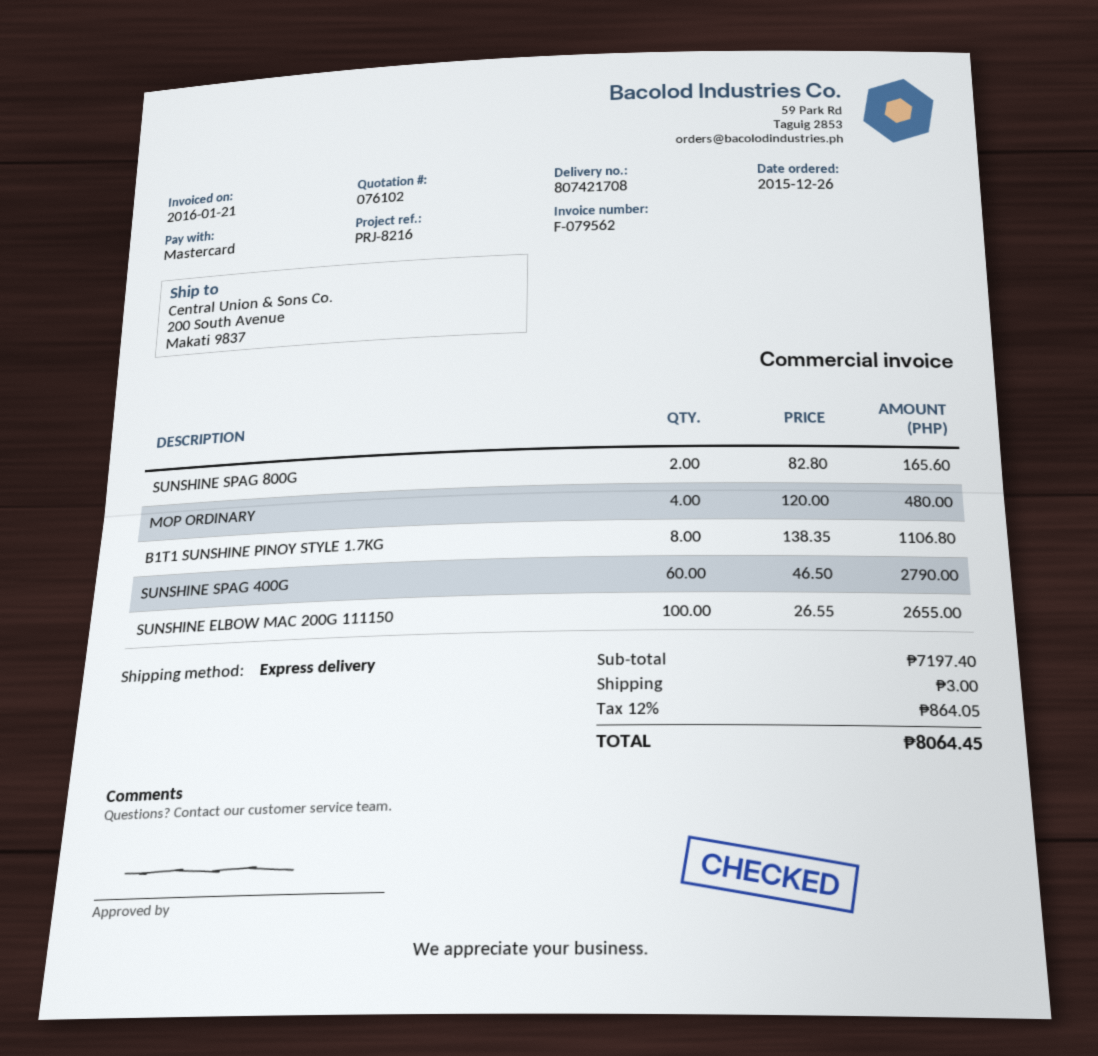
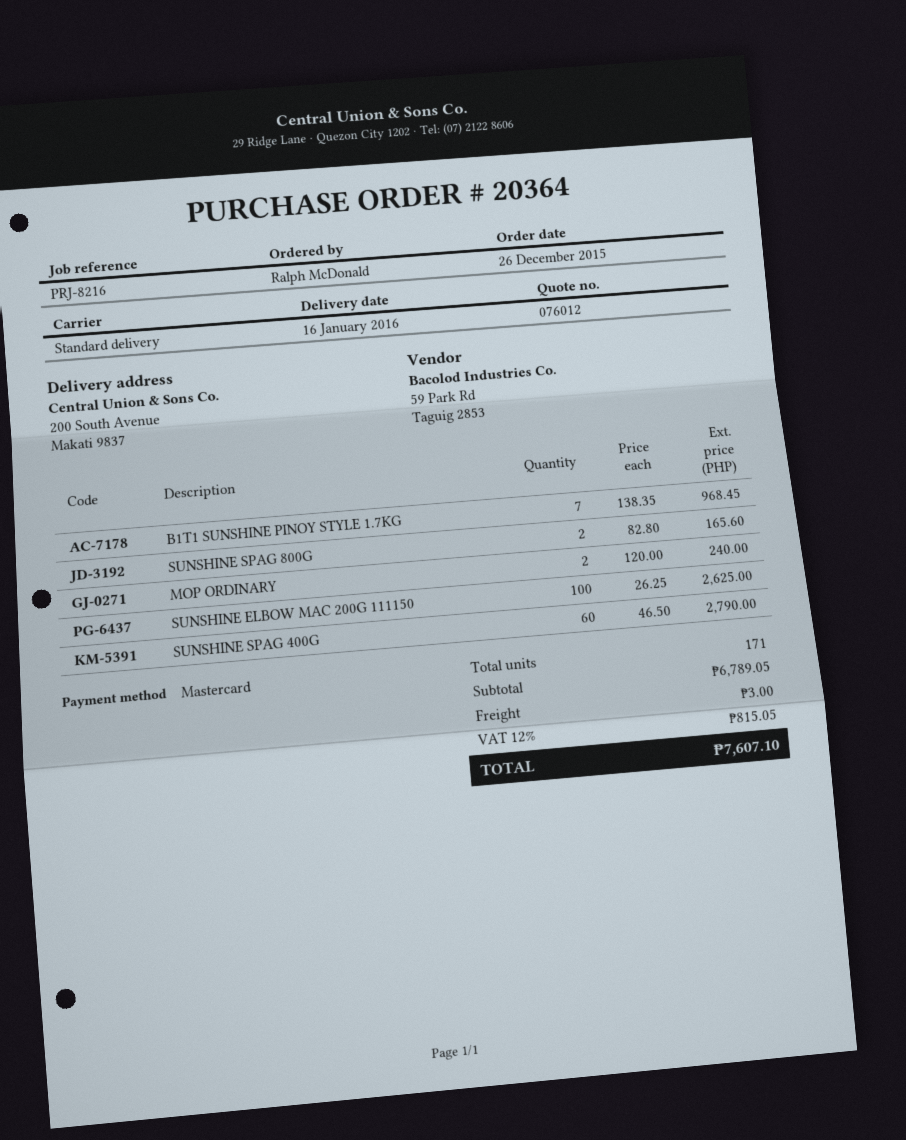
quote number: 076102 -> 076012
shipping method: express -> standard
MOP ORDINARY: 4 x 120.00 = 480.00 -> 2 x 120.00 = 240.00
B1T1 SUNSHINE PINOY STYLE 1.7KG: 8 x 138.35 = 1106.80 -> 7 x 138.35 = 968.45
SUNSHINE ELBOW MAC 200G 111150: 100 x 26.55 = 2655.00 -> 100 x 26.25 = 2625.00
subtotal: 7197.40 -> 6789.05
tax: 12% = 864.05 -> 12% = 815.05
total: 8064.45 -> 7607.10

